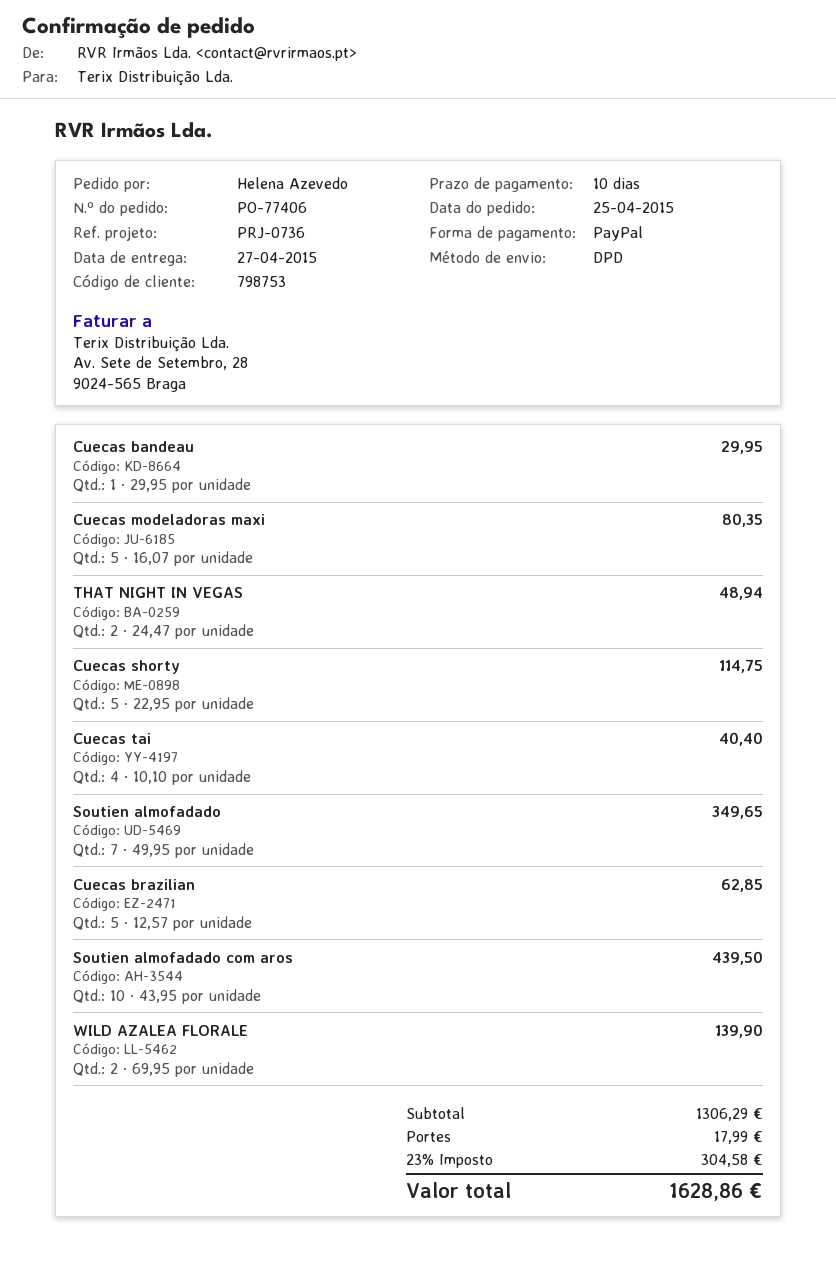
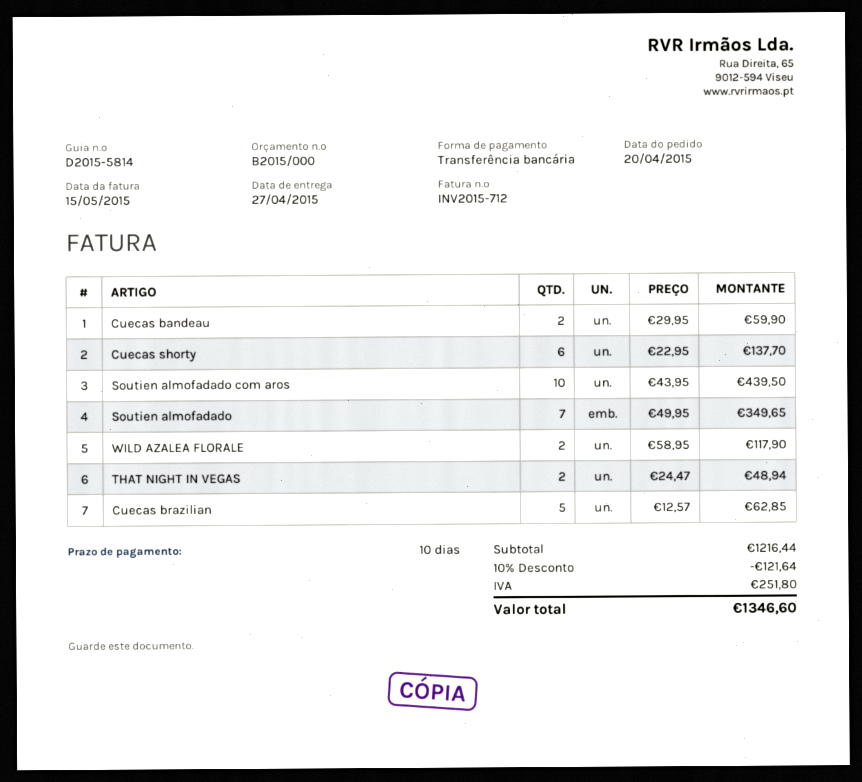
order date: 2015-04-25 -> 2015-04-20
payment method: PayPal -> bank transfer
Cuecas bandeau: 1 x 29.95 = 29.95 -> 2 x 29.95 = 59.90
Cuecas modeladoras maxi: 5 x 16.07 = 80.35 -> none
Cuecas shorty: 5 x 22.95 = 114.75 -> 6 x 22.95 = 137.70
Cuecas tai: 4 x 10.10 = 40.40 -> none
WILD AZALEA FLORALE: 2 x 69.95 = 139.90 -> 2 x 58.95 = 117.90
subtotal: 1306.29 -> 1216.44
discount: none -> 10% = 121.64
shipping: 17.99 -> none
tax: 304.58 -> 251.80
total: 1628.86 -> 1346.60

